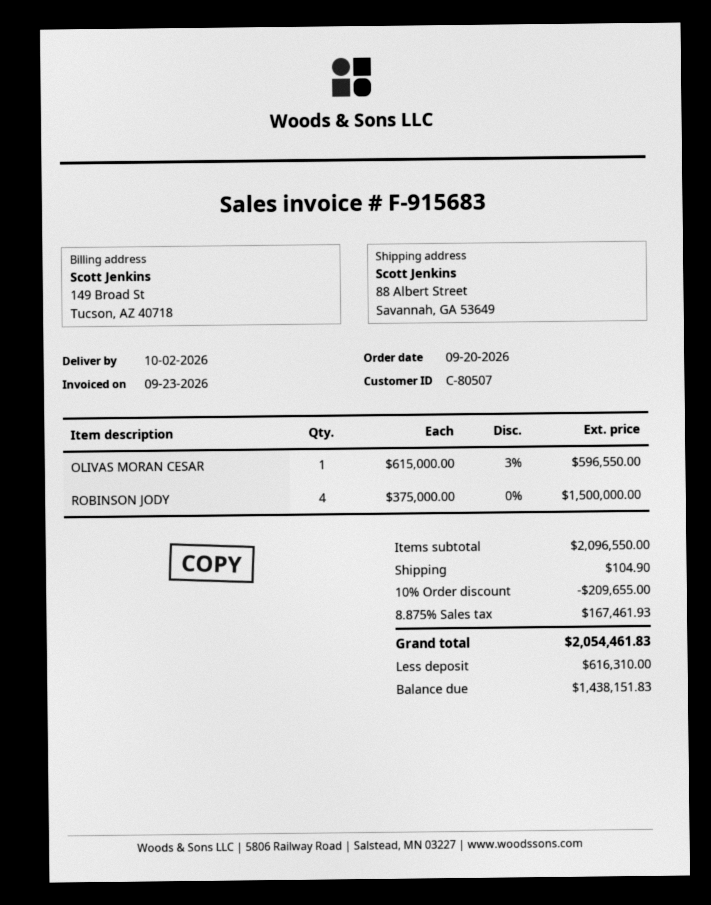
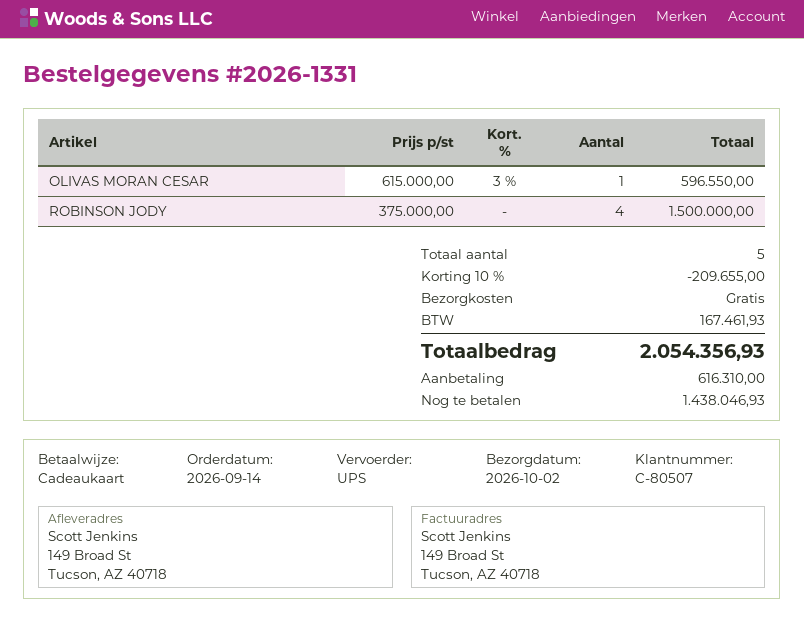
order date: 2026-09-20 -> 2026-09-14
ship to: 88 Albert Street, Savannah, GA 53649 -> 149 Broad St, Tucson, AZ 40718
shipping: 104.90 -> 0.00
total: 2054461.83 -> 2054356.93
balance: 1438151.83 -> 1438046.93

